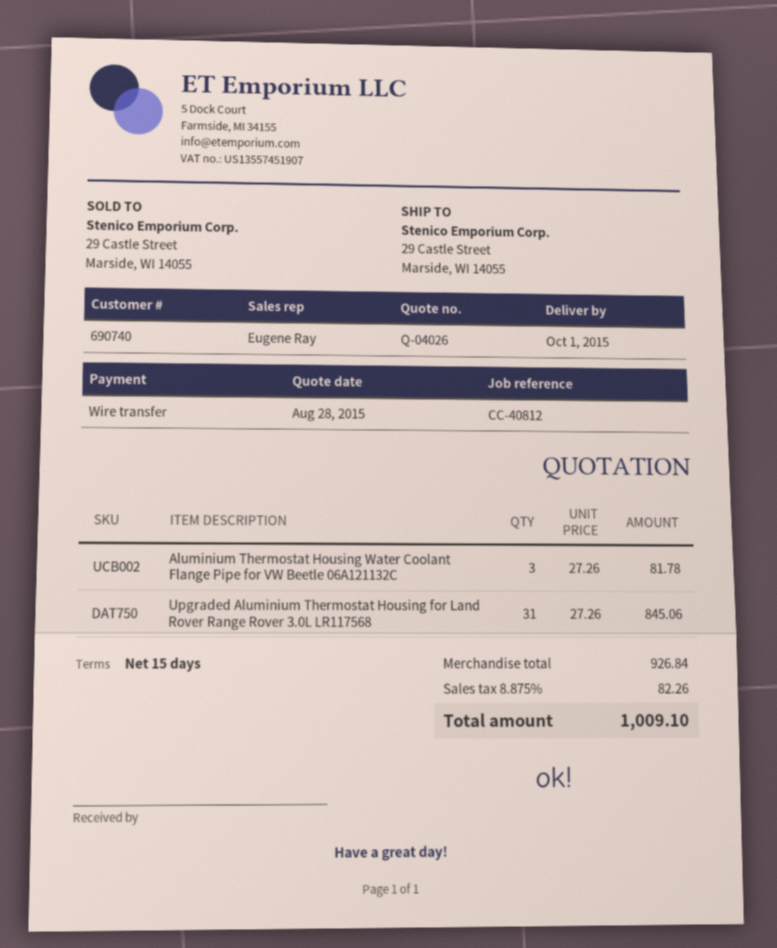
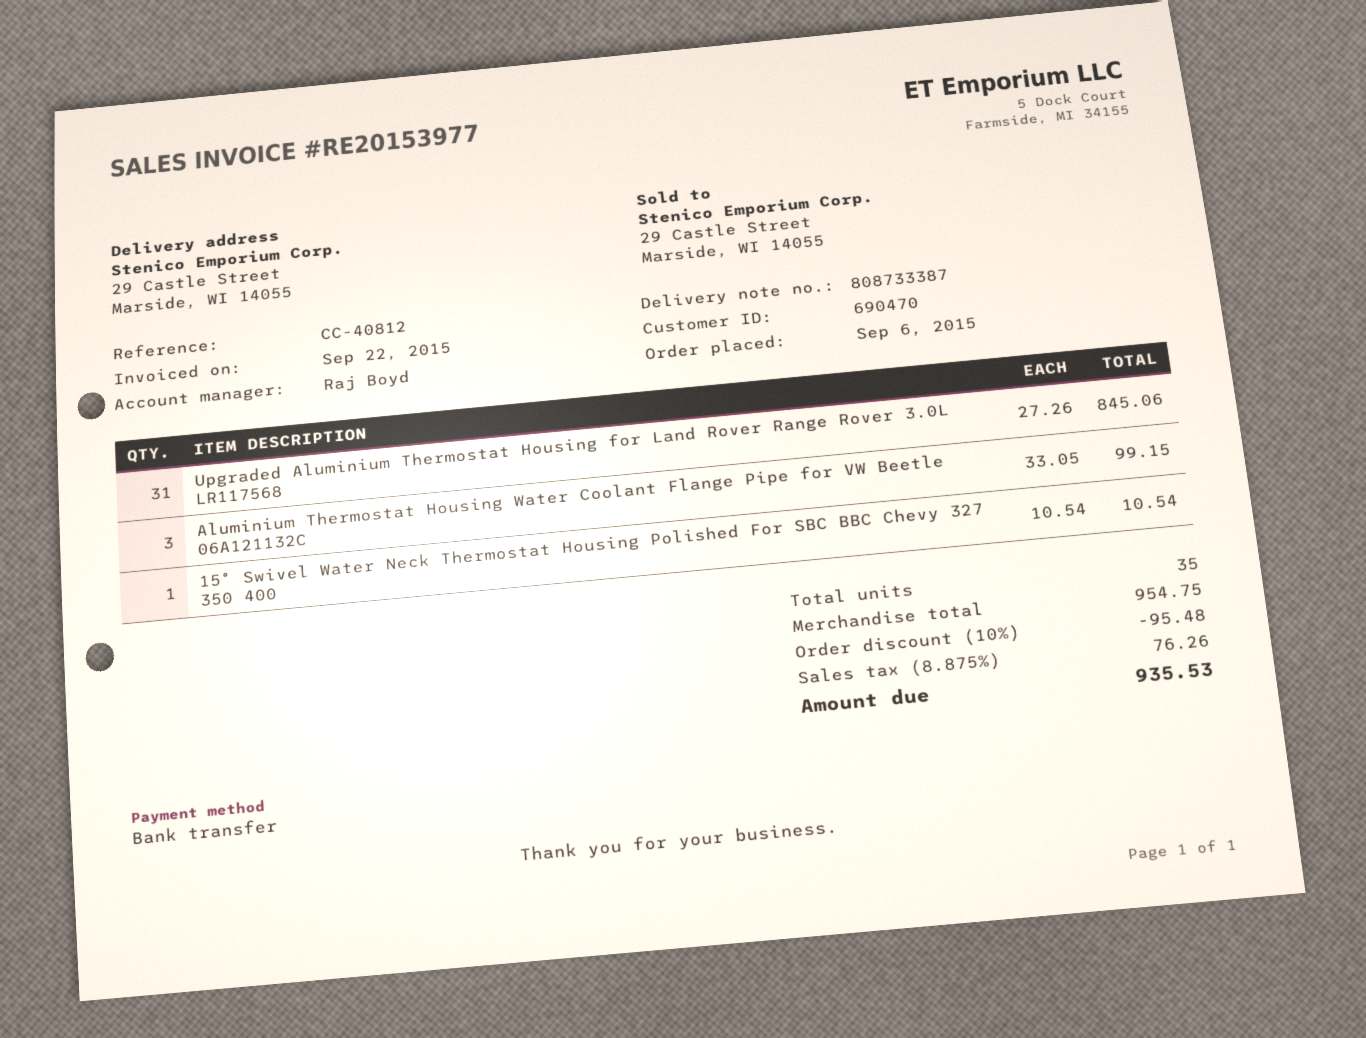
customer number: 690740 -> 690470
sales rep: Eugene Ray -> Raj Boyd
Aluminium Thermostat Housing Water Coolant Flange Pipe for VW Beetle 06A121132C: 3 x 27.26 = 81.78 -> 3 x 33.05 = 99.15
15° Swivel Water Neck Thermostat Housing Polished For SBC BBC Chevy 327 350 400: none -> 1 x 10.54 = 10.54
subtotal: 926.84 -> 954.75
discount: none -> 10% = 95.48
tax: 8.875% = 82.26 -> 8.875% = 76.26
total: 1009.10 -> 935.53

